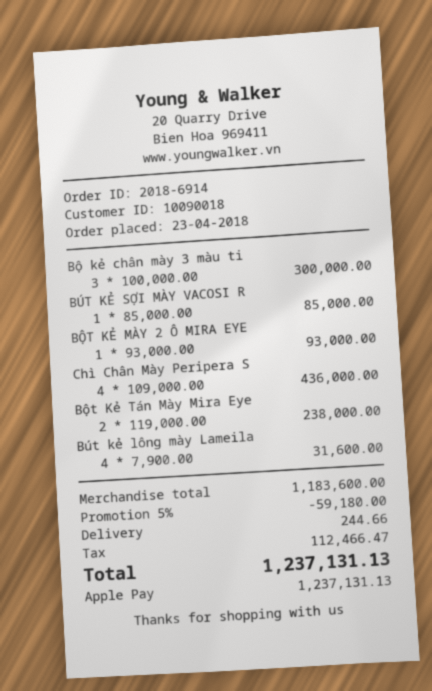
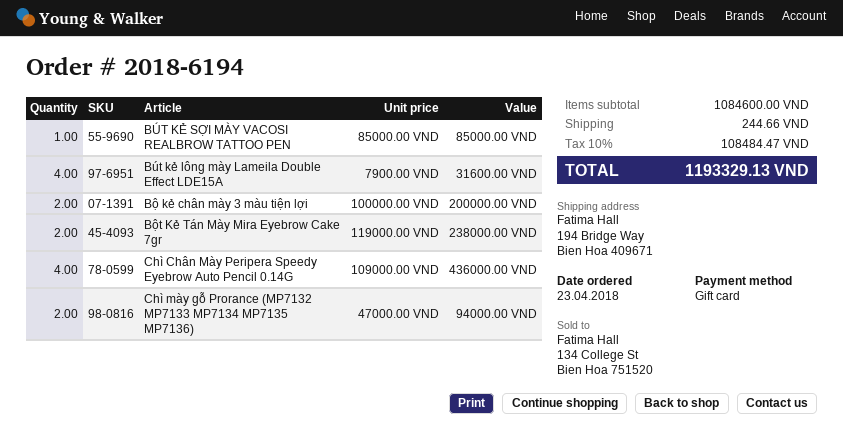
order number: 2018-6914 -> 2018-6194
payment method: Apple Pay -> gift card
Bộ kẻ chân mày 3 màu ti: 3 x 100000.00 = 300000.00 -> 2 x 100000.00 = 200000.00
BỘT KẺ MÀY 2 Ô MIRA EYE: 1 x 93000.00 = 93000.00 -> none
Chì mày gỗ Prorance (MP7132 MP7133 MP7134 MP7135 MP7136): none -> 2 x 47000.00 = 94000.00
subtotal: 1183600.00 -> 1084600.00
discount: 5% = 59180.00 -> none
tax: 112466.47 -> 108484.47
total: 1237131.13 -> 1193329.13

